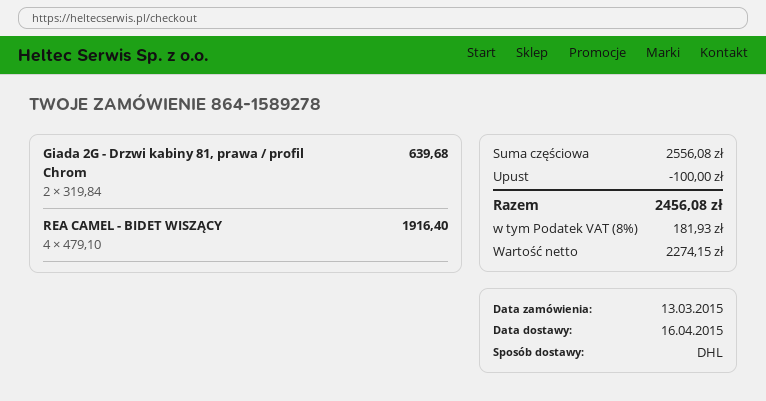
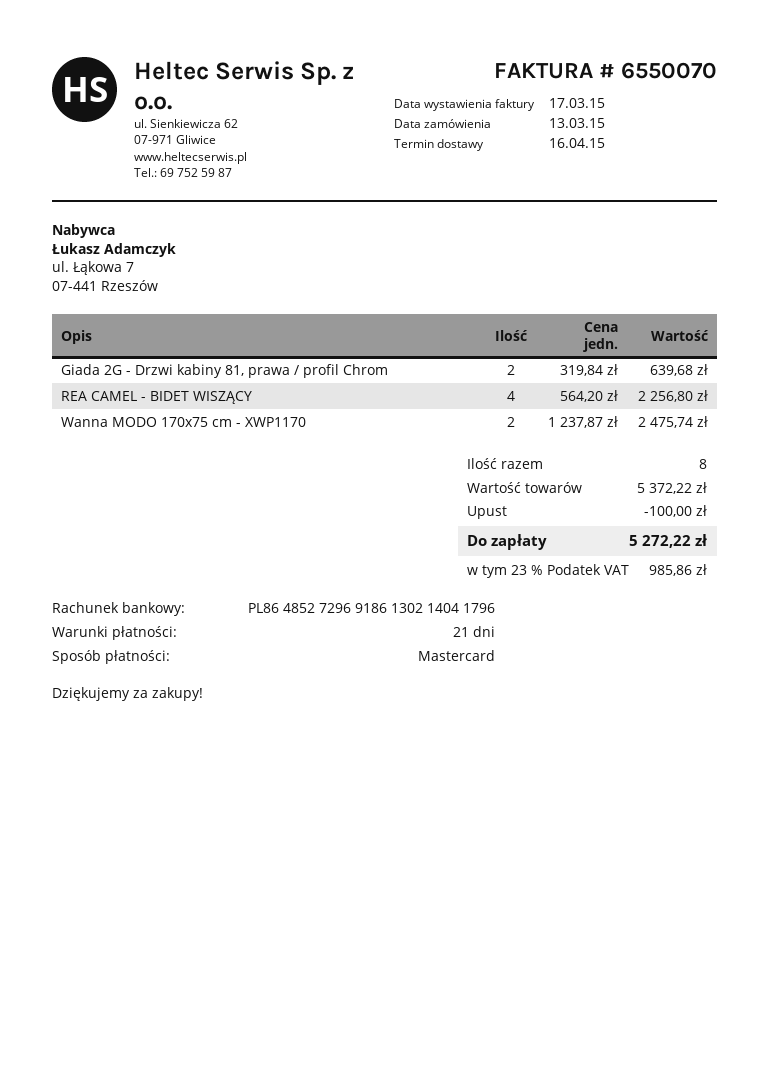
REA CAMEL - BIDET WISZĄCY: 4 x 479.10 = 1916.40 -> 4 x 564.20 = 2256.80
Wanna MODO 170x75 cm - XWP1170: none -> 2 x 1237.87 = 2475.74
subtotal: 2556.08 -> 5372.22
tax: 8% = 181.93 -> 23% = 985.86
total: 2456.08 -> 5272.22

